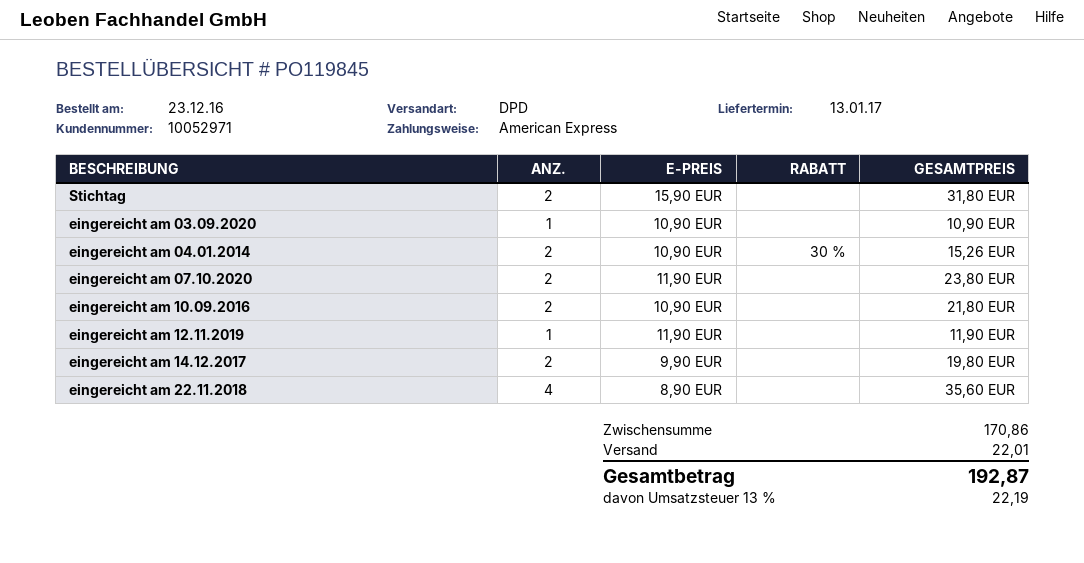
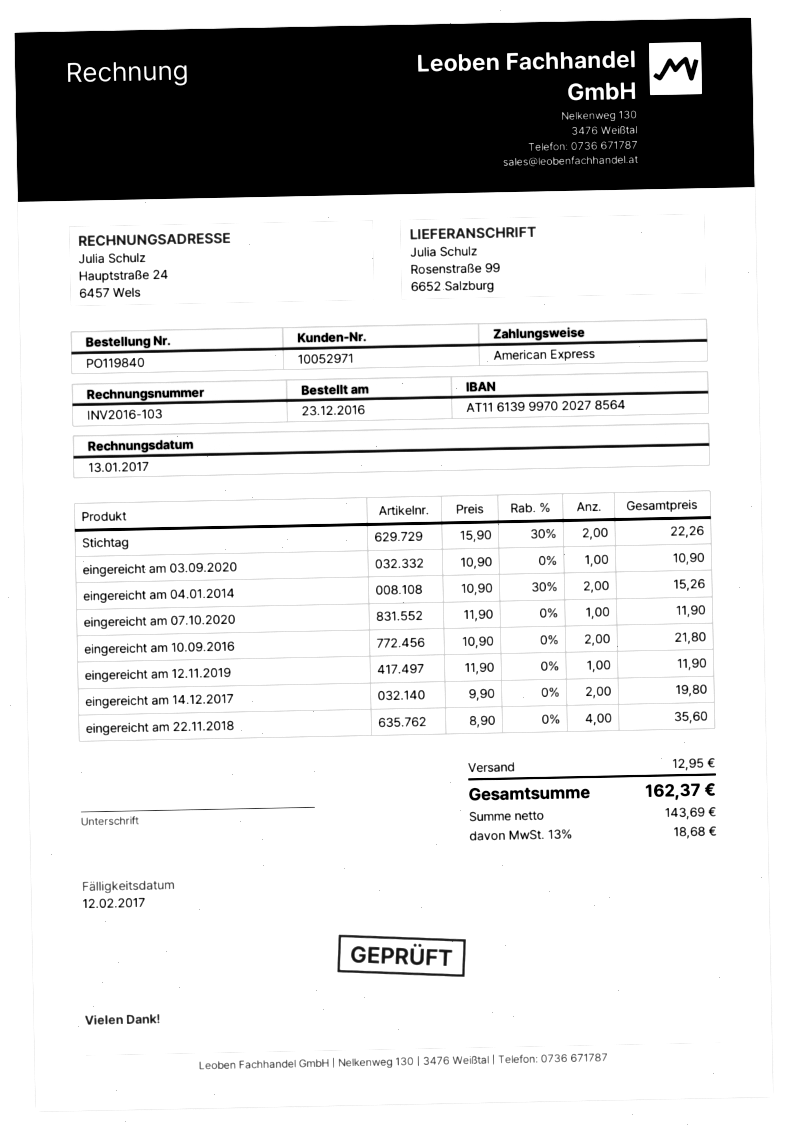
order number: PO119845 -> PO119840
Stichtag: 2 x 15.90 = 31.80 -> 2 x 15.90 - 30% = 22.26
eingereicht am 07.10.2020: 2 x 11.90 = 23.80 -> 1 x 11.90 = 11.90
shipping: 22.01 -> 12.95
tax: 13% = 22.19 -> 13% = 18.68
total: 192.87 -> 162.37

